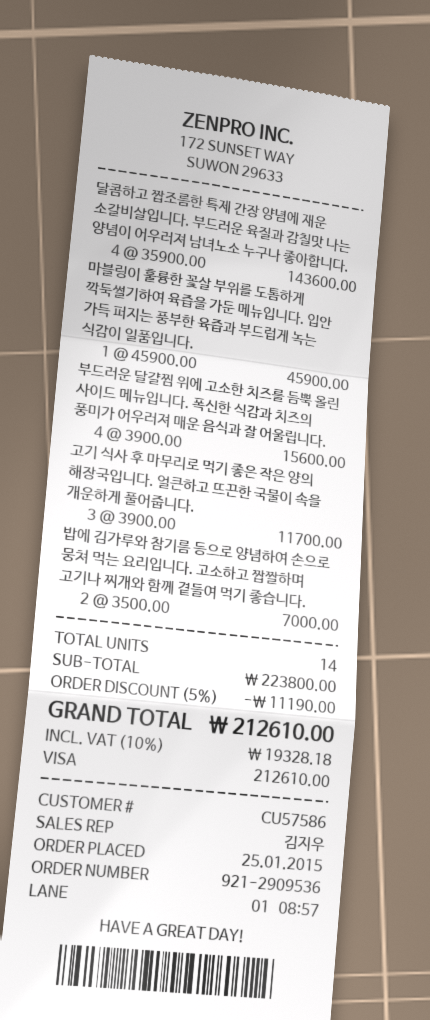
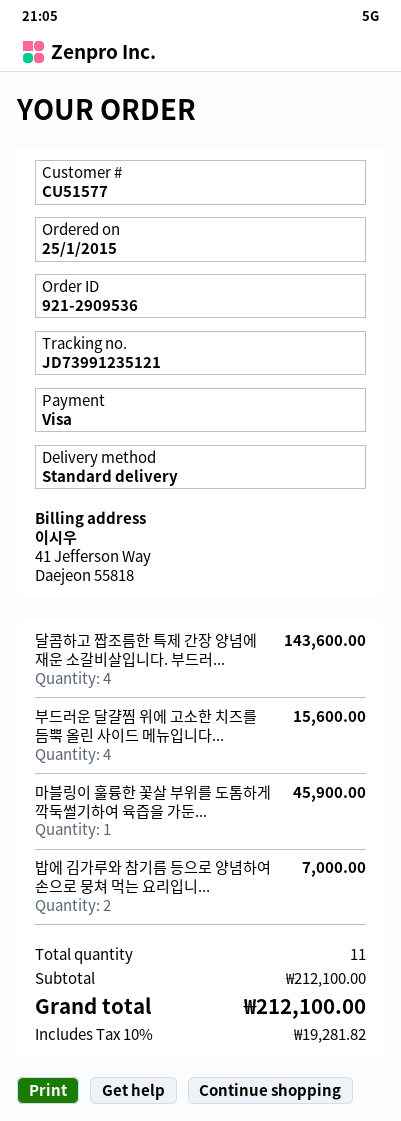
customer number: CU57586 -> CU51577
고기 식사 후 마무리로 먹기 좋은 작은 양의 해장국입니다. 얼큰하고 뜨끈한 국물이 속을 개운하게 풀어줍니다.: 3 for 11700.00 -> none
total quantity: 14 -> 11
subtotal: 223800.00 -> 212100.00
discount: 5% = 11190.00 -> none
tax: 10% = 19328.18 -> 10% = 19281.82
total: 212610.00 -> 212100.00

